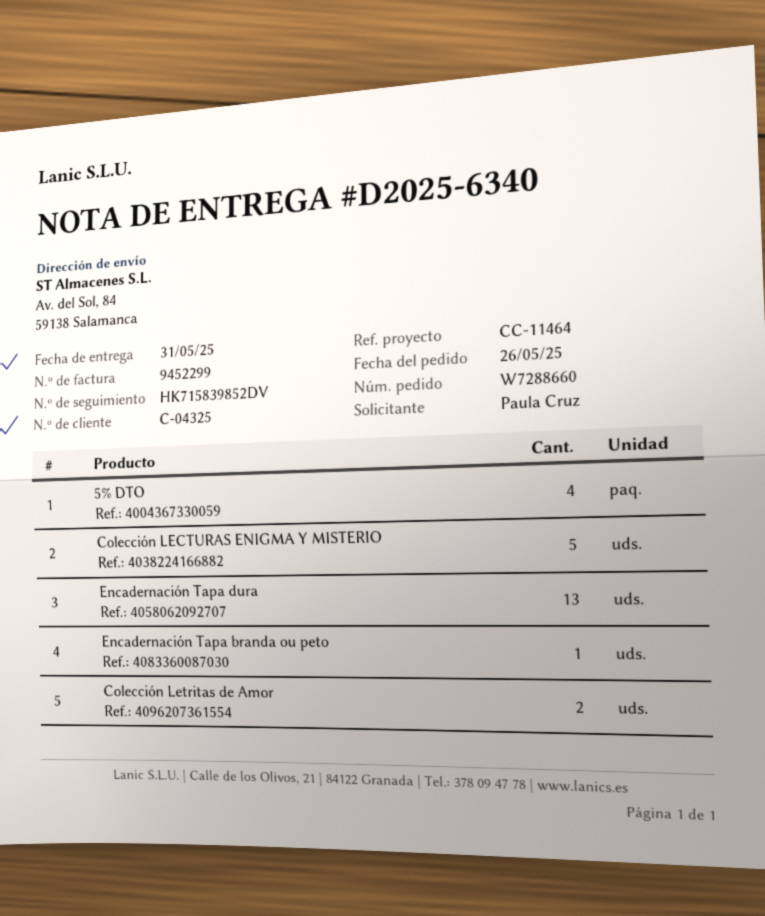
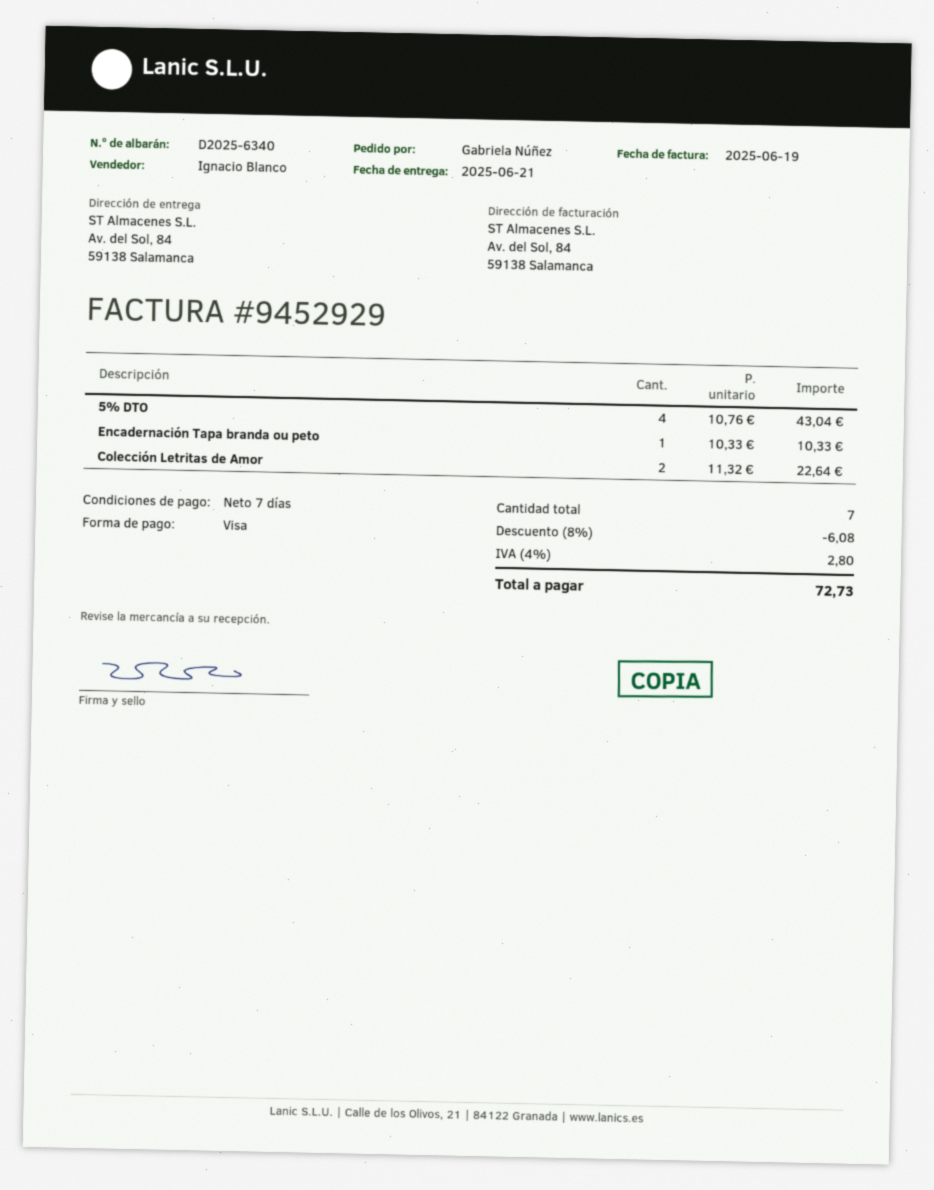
delivery date: 2025-05-31 -> 2025-06-21
invoice number: 9452299 -> 9452929
ordered by: Paula Cruz -> Gabriela Núñez
Colección LECTURAS ENIGMA Y MISTERIO: 5 -> none
Encadernación Tapa dura: 13 -> none

